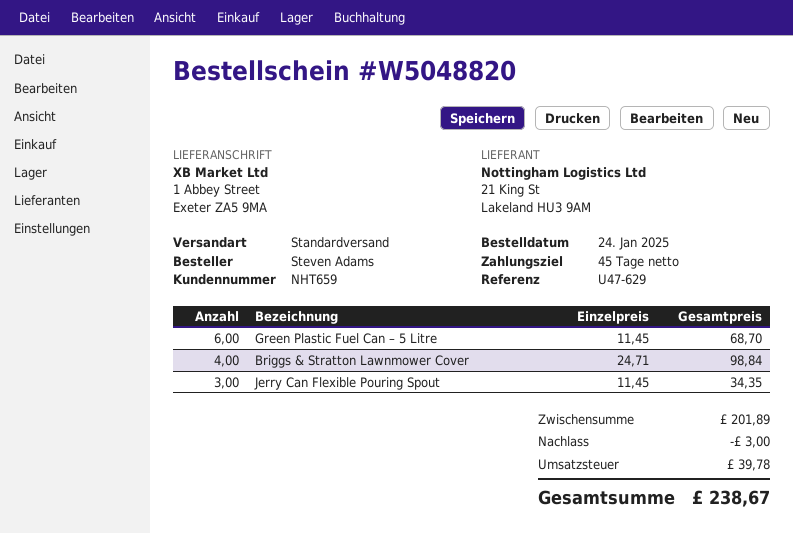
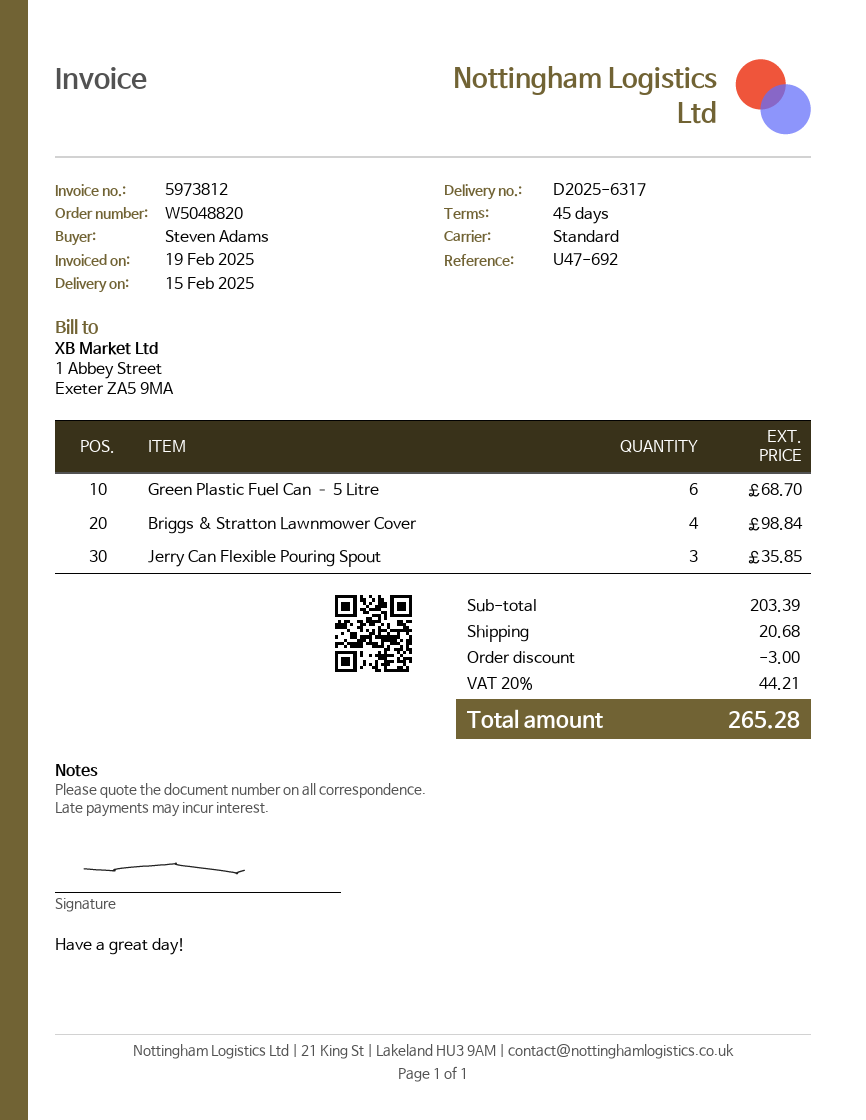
reference: U47-629 -> U47-692
Jerry Can Flexible Pouring Spout: 3 for 34.35 -> 3 for 35.85
subtotal: 201.89 -> 203.39
shipping: none -> 20.68
tax: 39.78 -> 44.21
total: 238.67 -> 265.28

